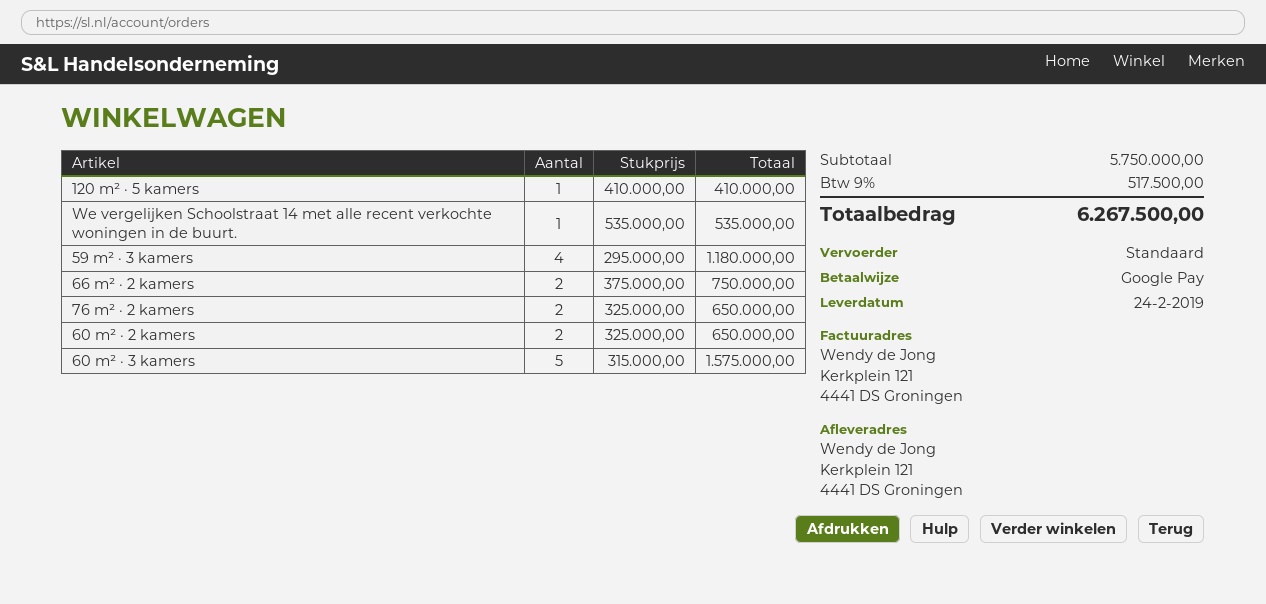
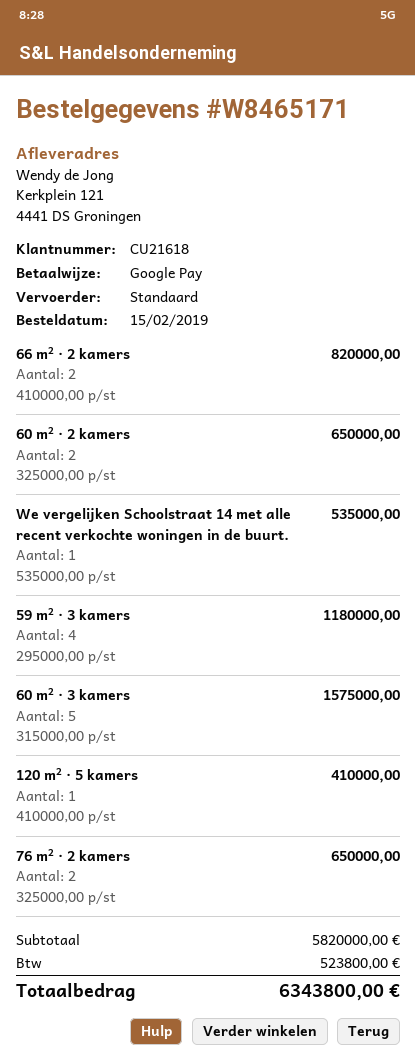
66 m² · 2 kamers: 2 x 375000.00 = 750000.00 -> 2 x 410000.00 = 820000.00
subtotal: 5750000.00 -> 5820000.00
tax: 517500.00 -> 523800.00
total: 6267500.00 -> 6343800.00

